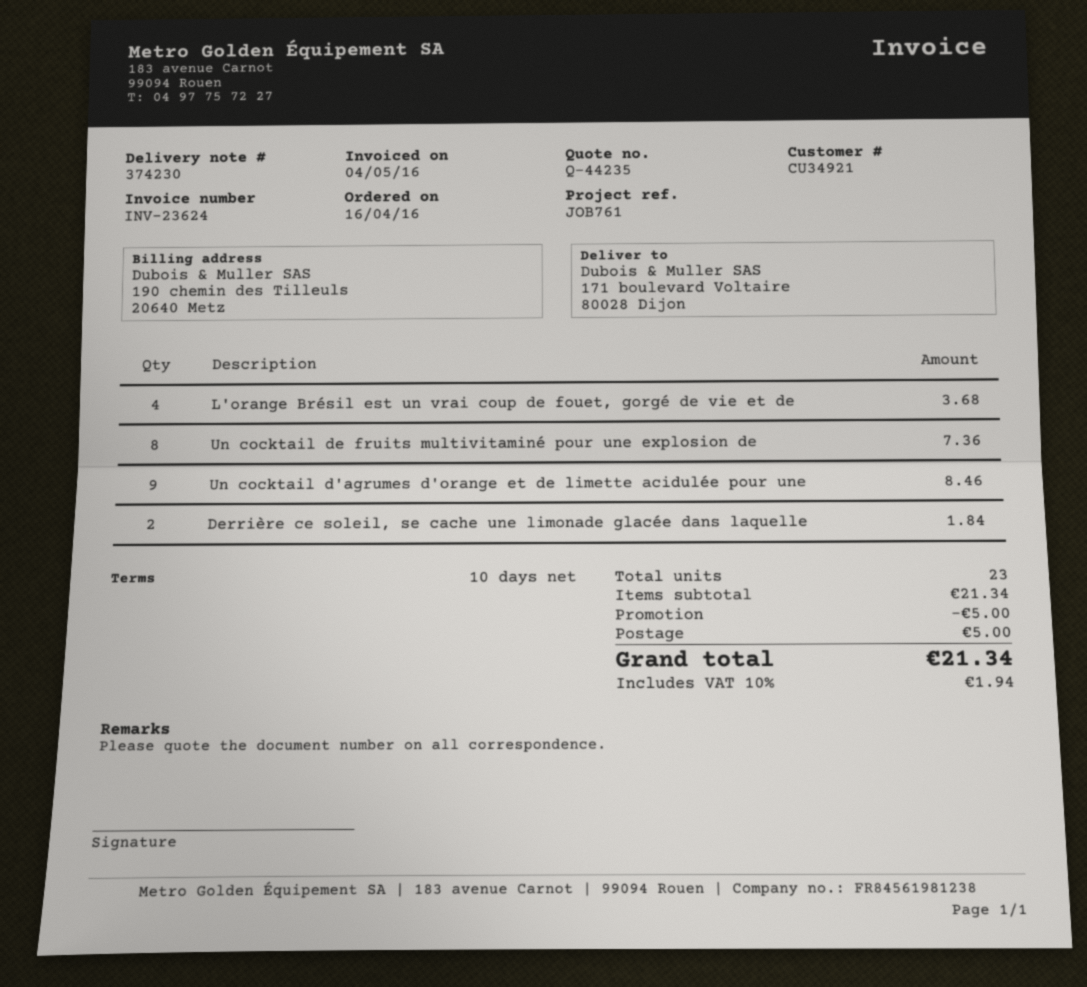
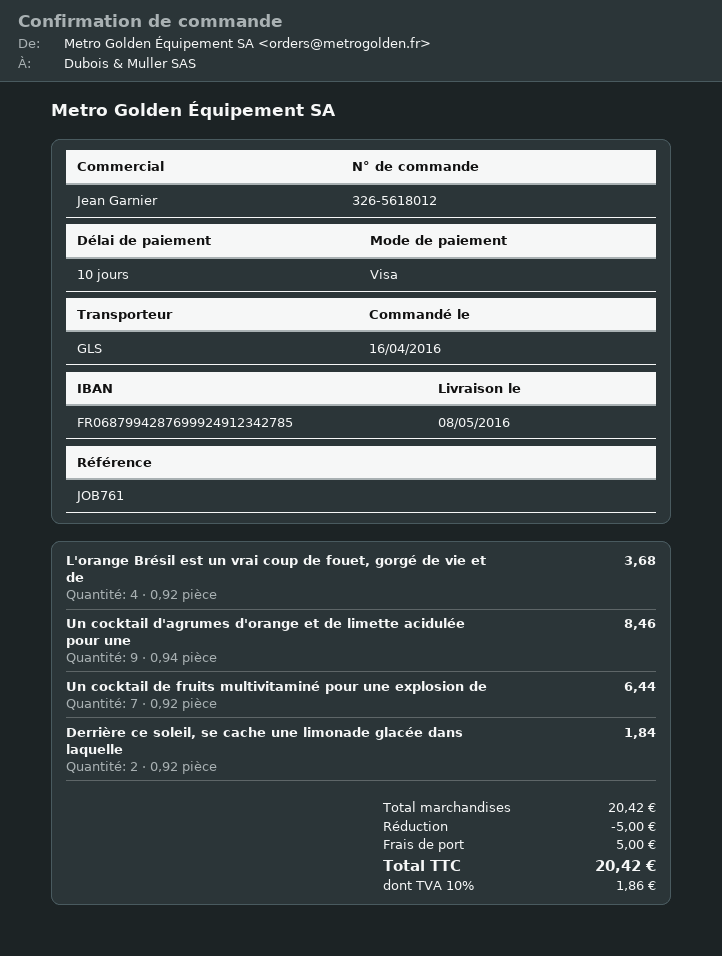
Un cocktail de fruits multivitaminé pour une explosion de: 8 for 7.36 -> 7 for 6.44
subtotal: 21.34 -> 20.42
tax: 10% = 1.94 -> 10% = 1.86
total: 21.34 -> 20.42

